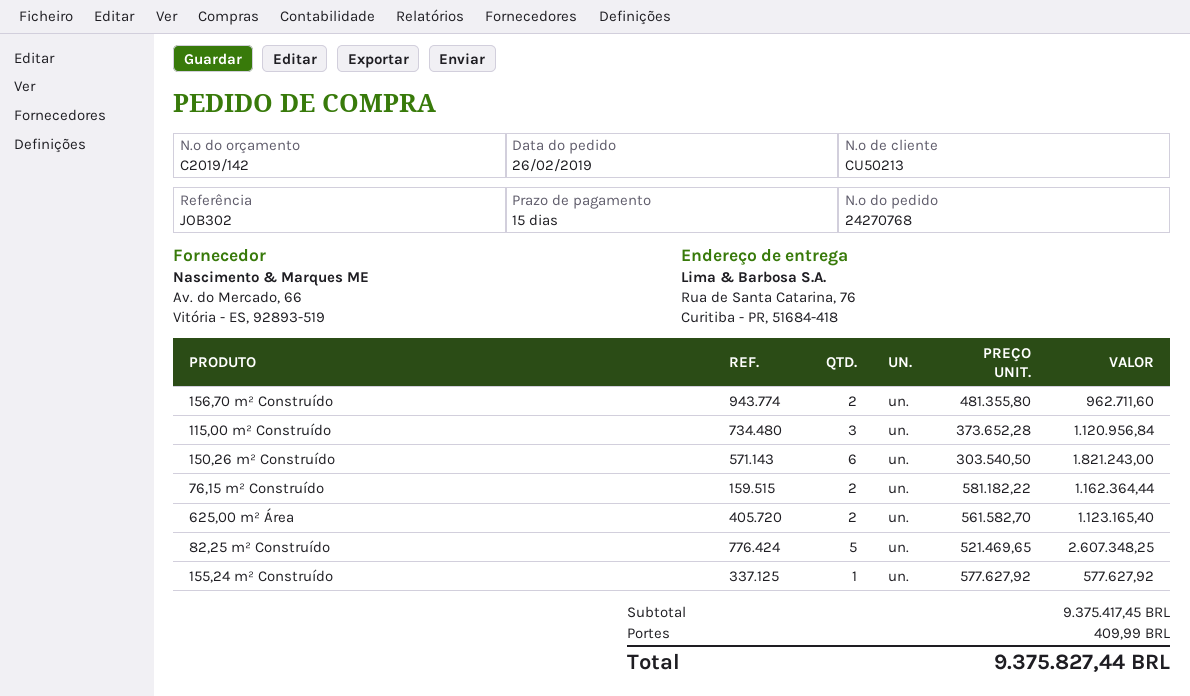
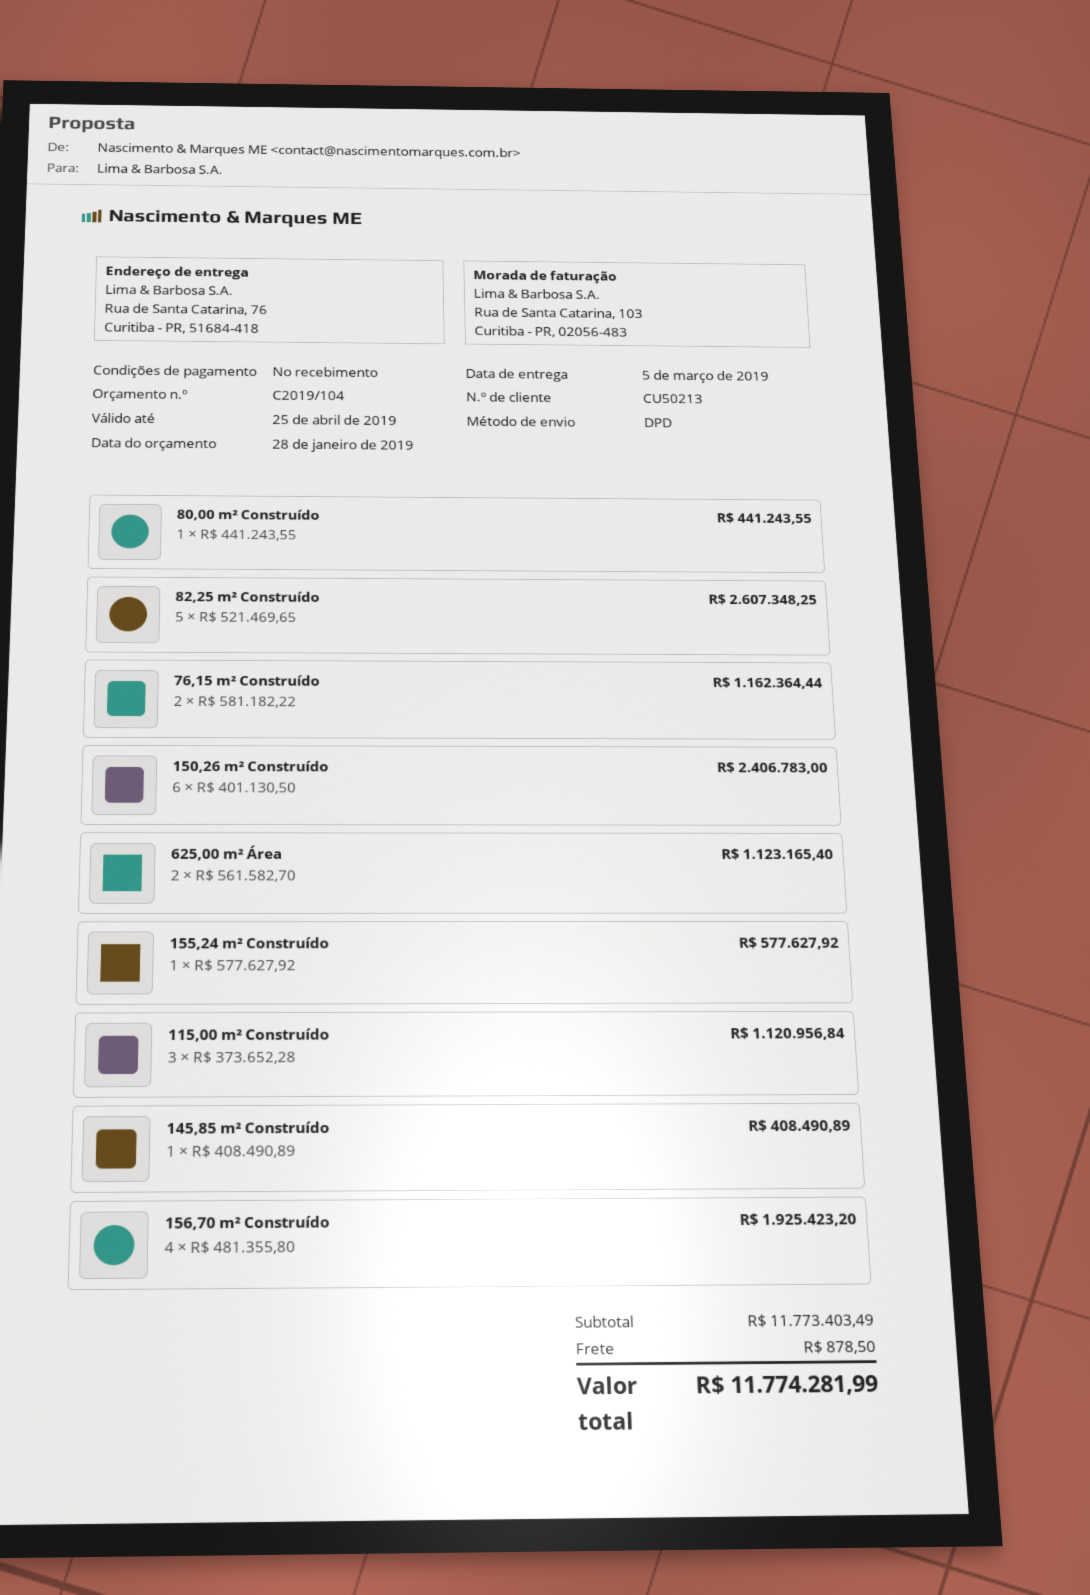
quote number: C2019/142 -> C2019/104
payment terms: 15 days -> on receipt
156,70 m² Construído: 2 x 481355.80 = 962711.60 -> 4 x 481355.80 = 1925423.20
150,26 m² Construído: 6 x 303540.50 = 1821243.00 -> 6 x 401130.50 = 2406783.00
80,00 m² Construído: none -> 1 x 441243.55 = 441243.55
145,85 m² Construído: none -> 1 x 408490.89 = 408490.89
subtotal: 9375417.45 -> 11773403.49
shipping: 409.99 -> 878.50
total: 9375827.44 -> 11774281.99

